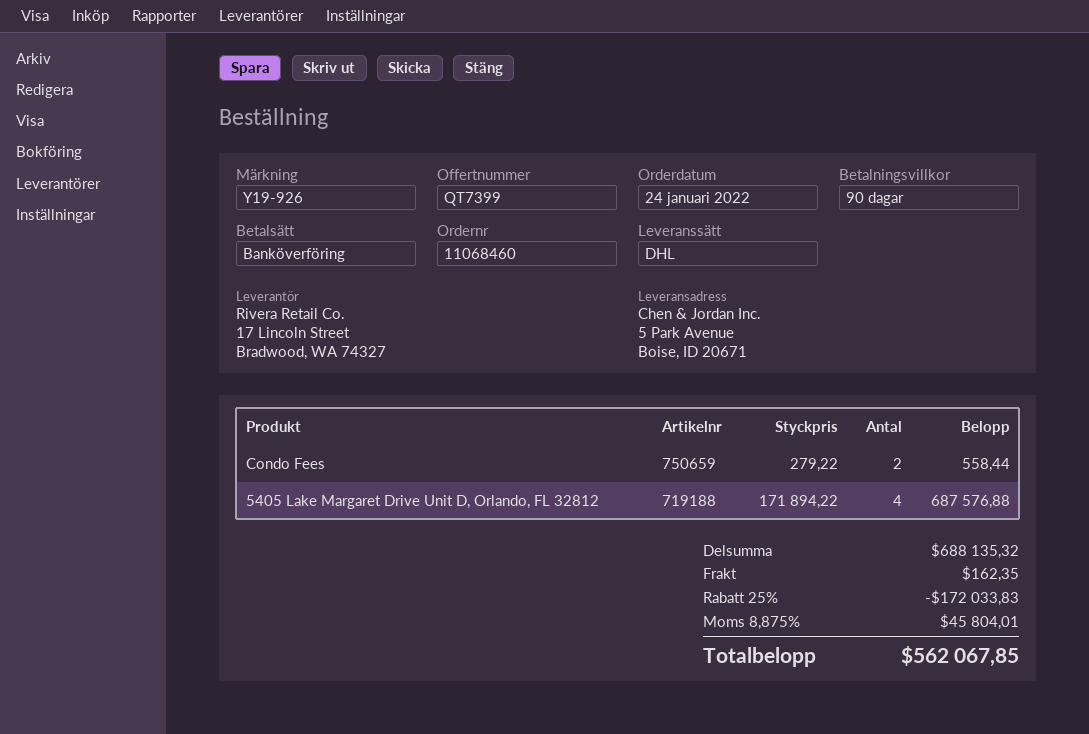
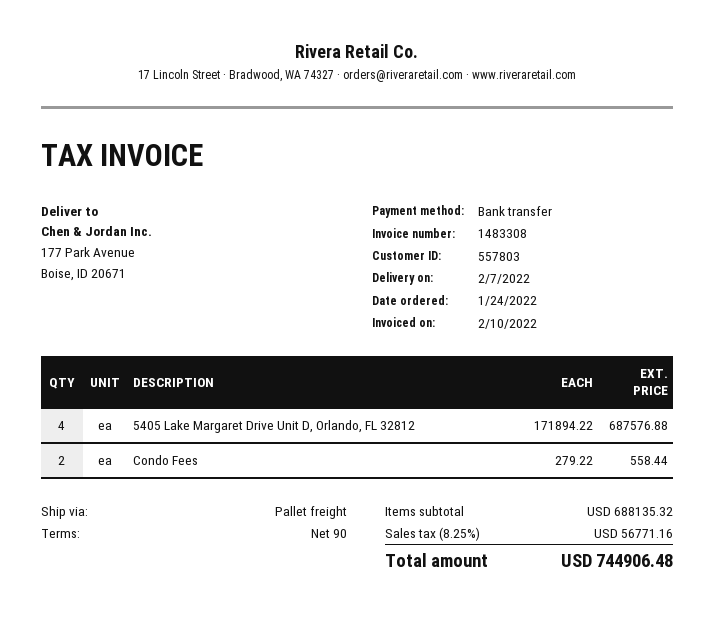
shipping method: DHL -> pallet freight
ship to: 5 Park Avenue, Boise, ID 20671 -> 177 Park Avenue, Boise, ID 20671
discount: 25% = 172033.83 -> none
shipping: 162.35 -> none
tax: 8.875% = 45804.01 -> 8.25% = 56771.16
total: 562067.85 -> 744906.48

